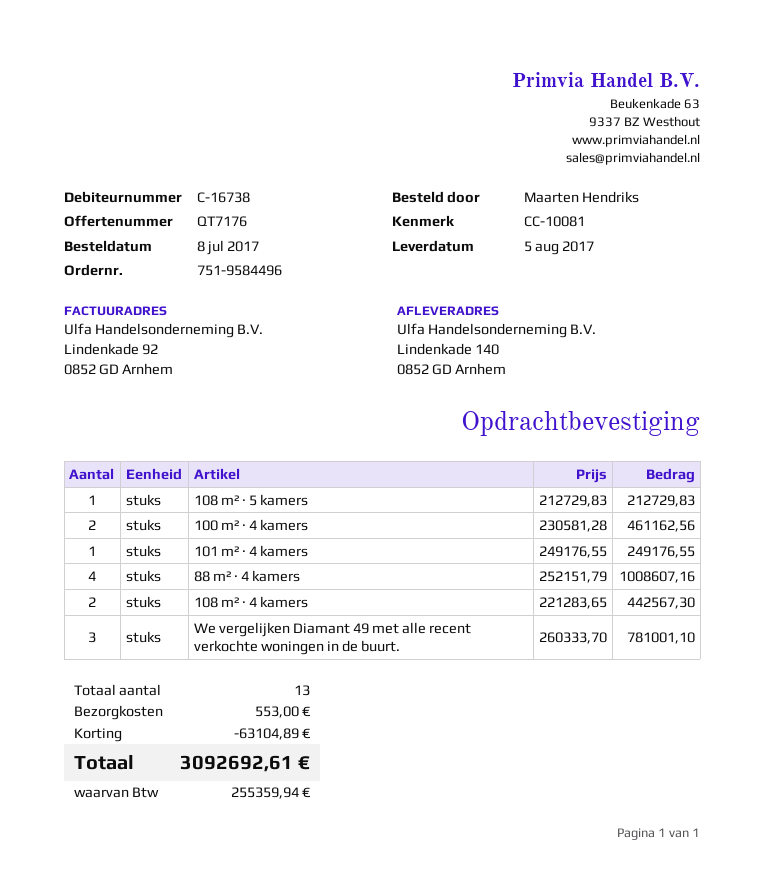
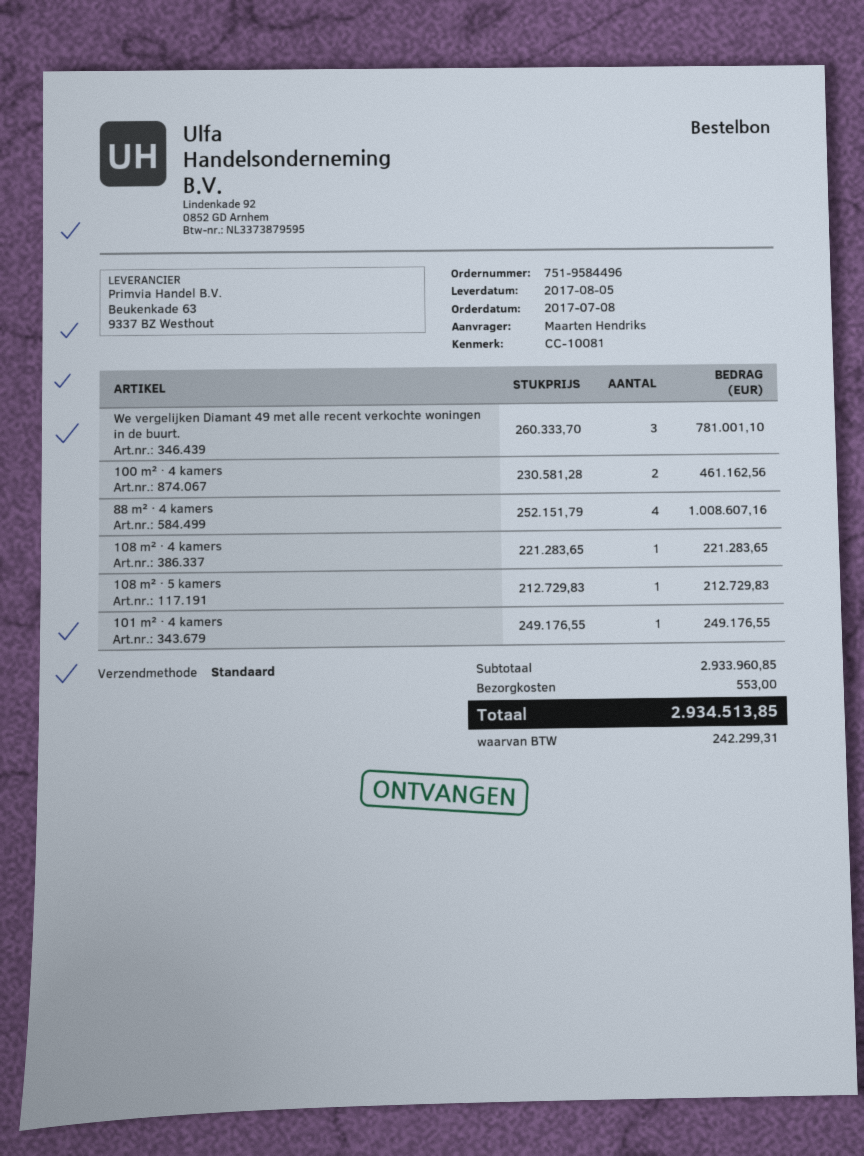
108 m² · 4 kamers: 2 x 221283.65 = 442567.30 -> 1 x 221283.65 = 221283.65
discount: 63104.89 -> none
tax: 255359.94 -> 242299.31
total: 3092692.61 -> 2934513.85

